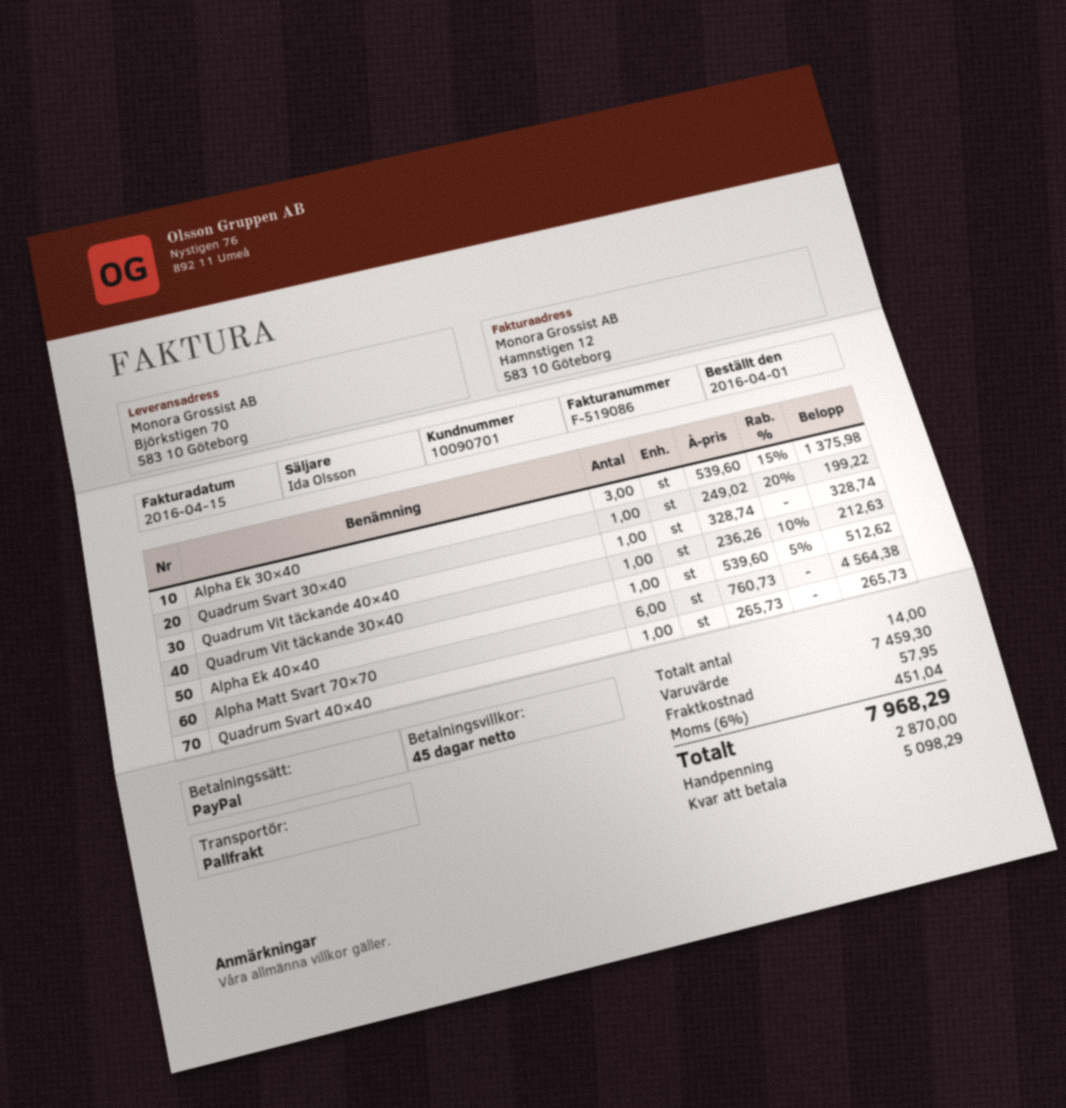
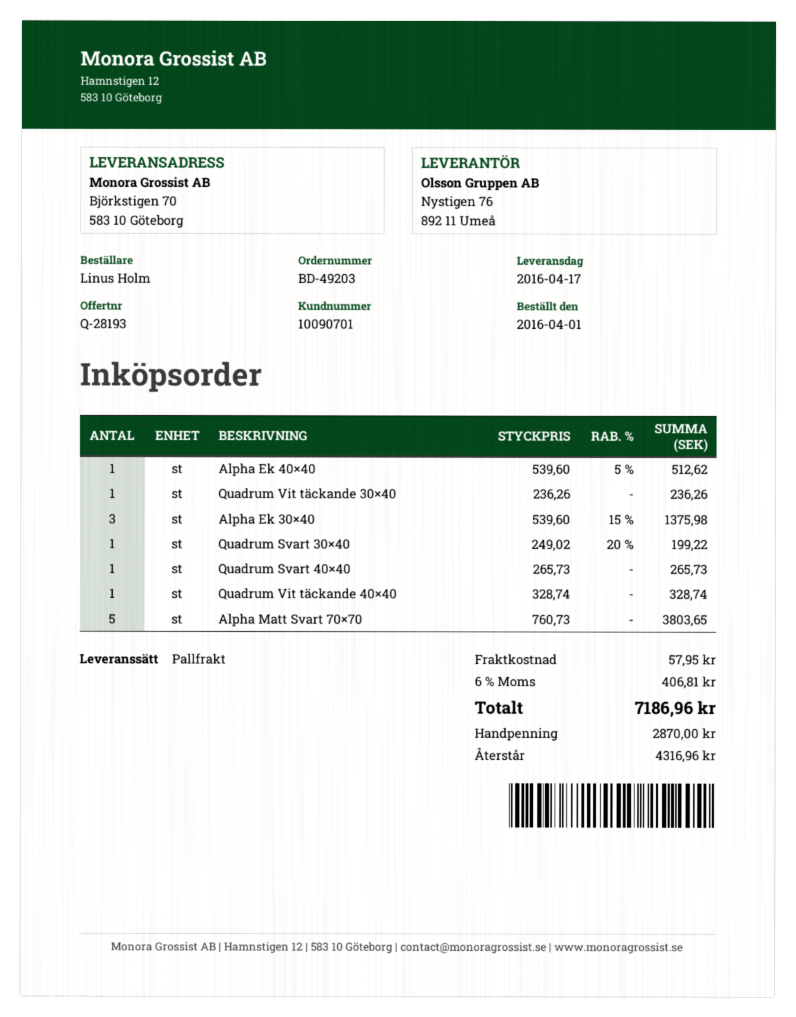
Quadrum Vit täckande 30×40: 1 x 236.26 - 10% = 212.63 -> 1 x 236.26 = 236.26
Alpha Matt Svart 70×70: 6 x 760.73 = 4564.38 -> 5 x 760.73 = 3803.65
tax: 6% = 451.04 -> 6% = 406.81
total: 7968.29 -> 7186.96
balance: 5098.29 -> 4316.96

